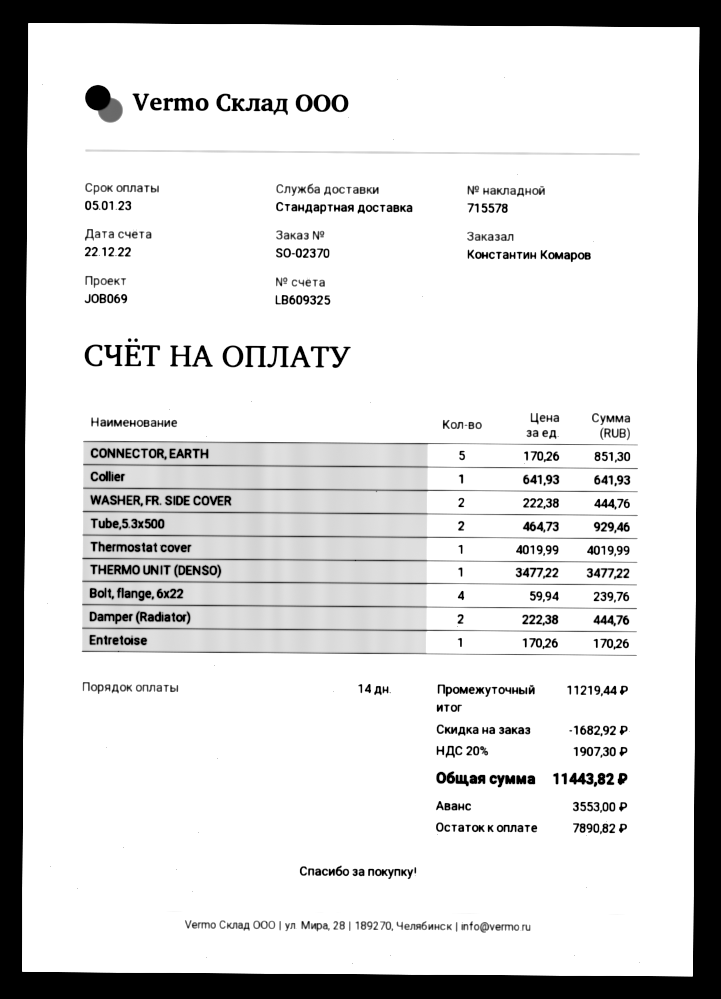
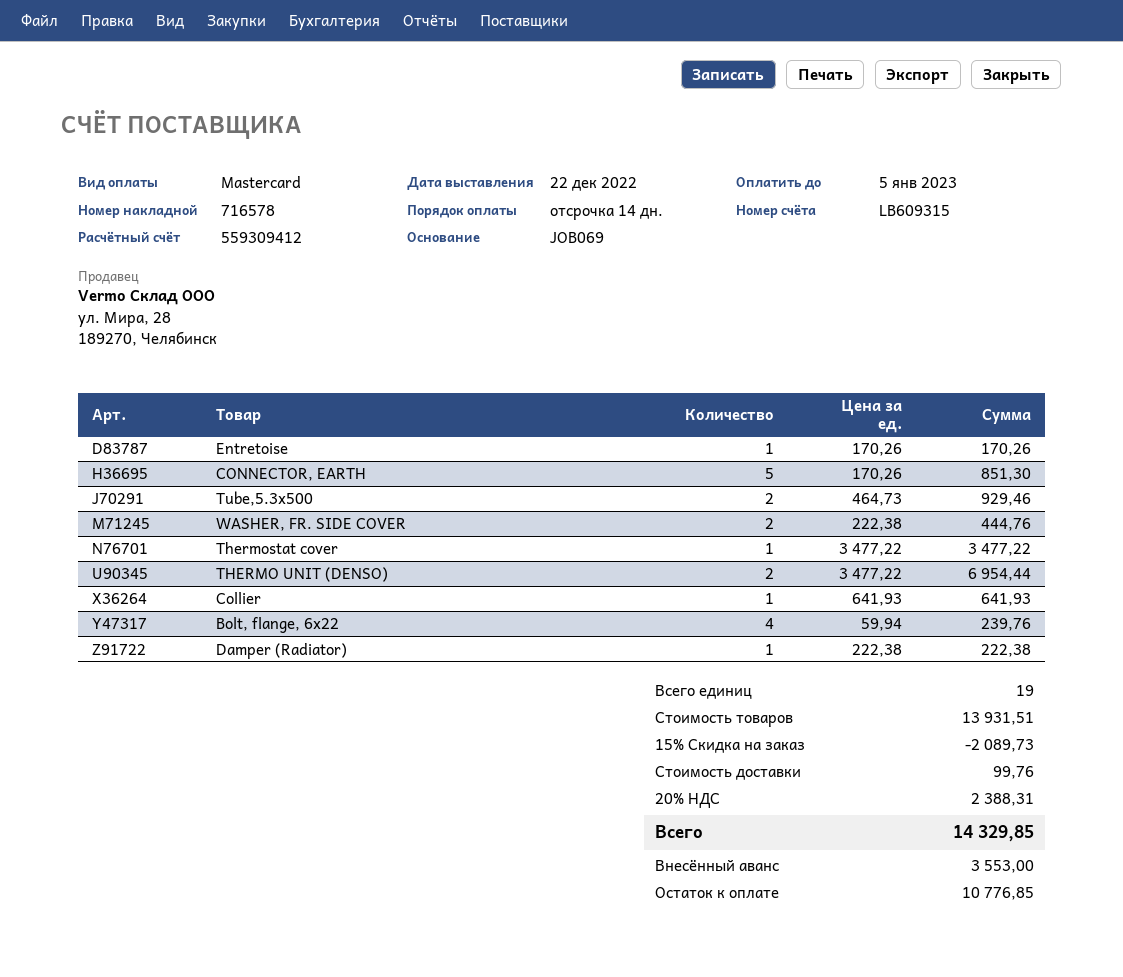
delivery note number: 715578 -> 716578
invoice number: LB609325 -> LB609315
Thermostat cover: 1 x 4019.99 = 4019.99 -> 1 x 3477.22 = 3477.22
THERMO UNIT (DENSO): 1 x 3477.22 = 3477.22 -> 2 x 3477.22 = 6954.44
Damper (Radiator): 2 x 222.38 = 444.76 -> 1 x 222.38 = 222.38
subtotal: 11219.44 -> 13931.51
discount: 1682.92 -> 2089.73
shipping: none -> 99.76
tax: 20% = 1907.30 -> 20% = 2388.31
total: 11443.82 -> 14329.85
balance: 7890.82 -> 10776.85

